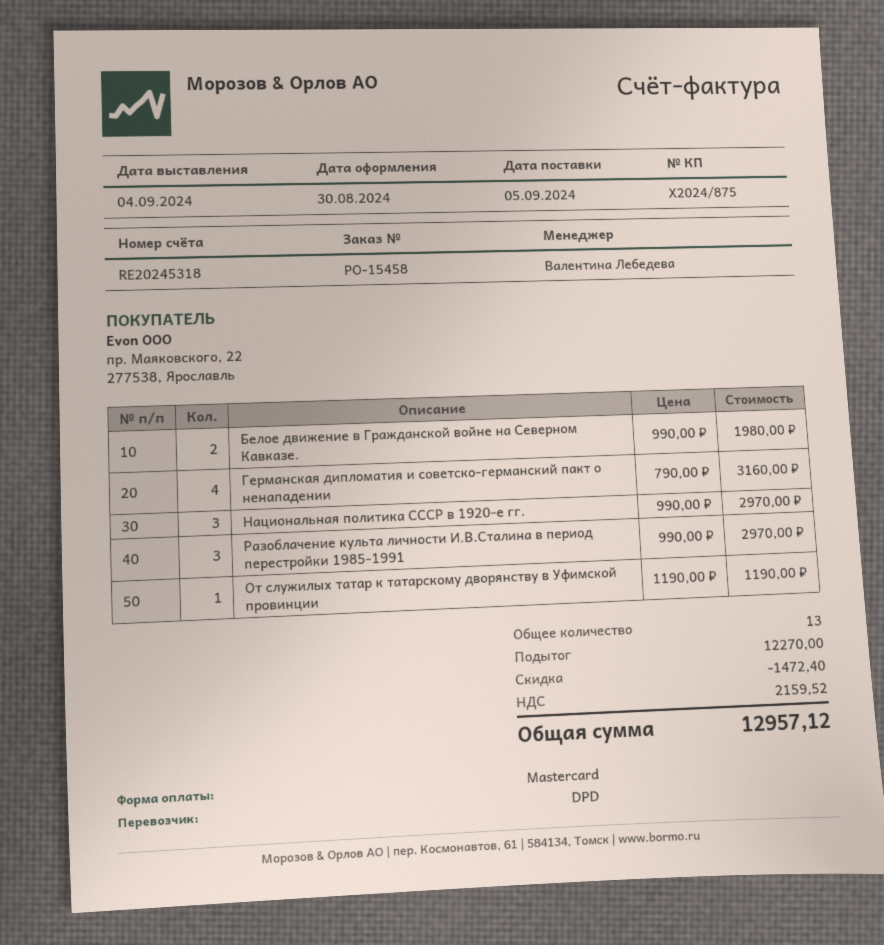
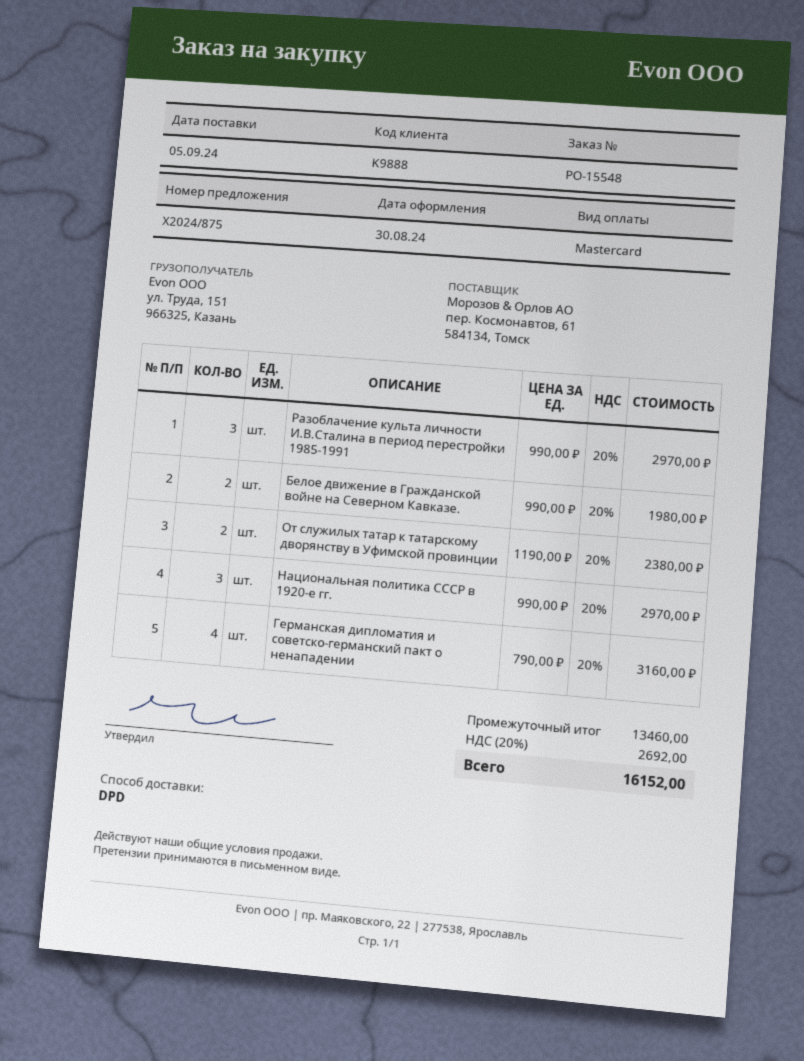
order number: PO-15458 -> PO-15548
От служилых татар к татарскому дворянству в Уфимской провинции: 1 x 1190.00 = 1190.00 -> 2 x 1190.00 = 2380.00
subtotal: 12270.00 -> 13460.00
discount: 1472.40 -> none
tax: 2159.52 -> 2692.00
total: 12957.12 -> 16152.00

